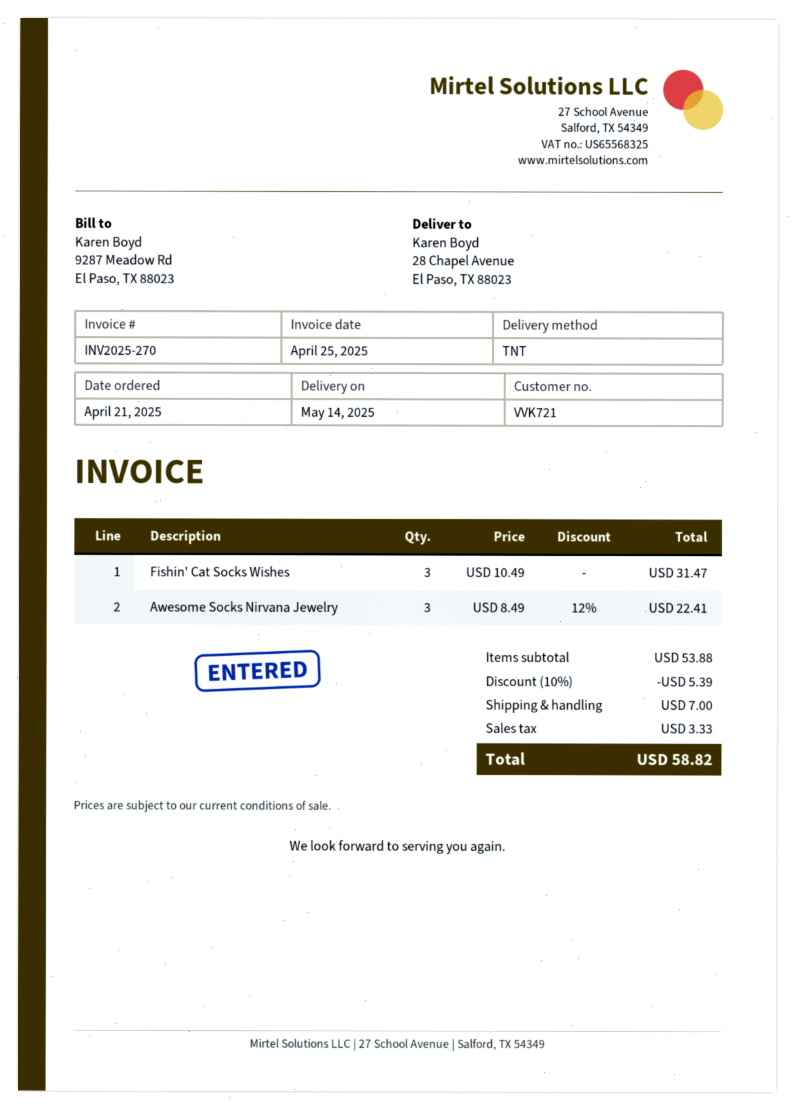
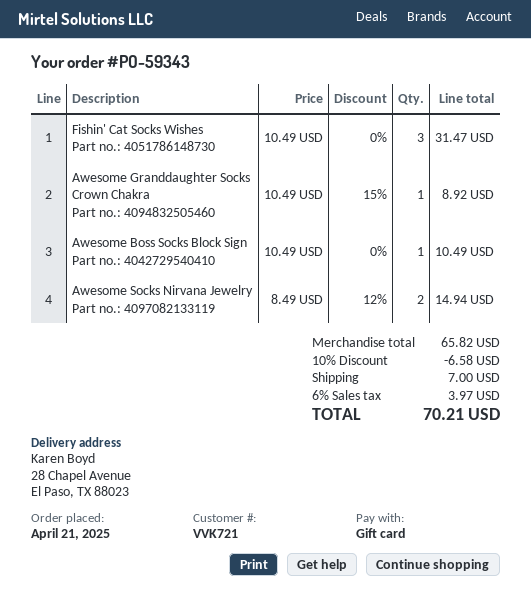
Awesome Socks Nirvana Jewelry: 3 x 8.49 - 12% = 22.41 -> 2 x 8.49 - 12% = 14.94
Awesome Granddaughter Socks Crown Chakra: none -> 1 x 10.49 - 15% = 8.92
Awesome Boss Socks Block Sign: none -> 1 x 10.49 = 10.49
subtotal: 53.88 -> 65.82
discount: 10% = 5.39 -> 10% = 6.58
tax: 3.33 -> 3.97
total: 58.82 -> 70.21

